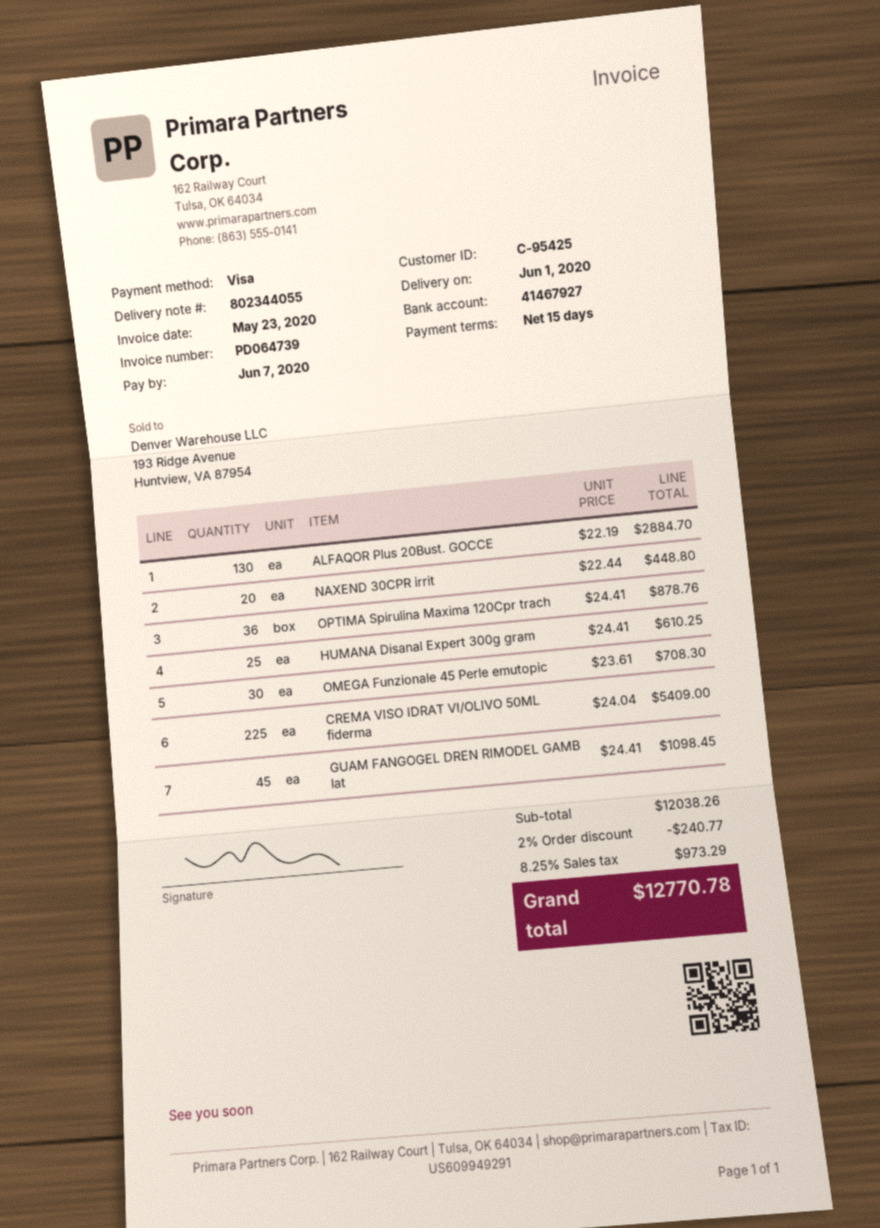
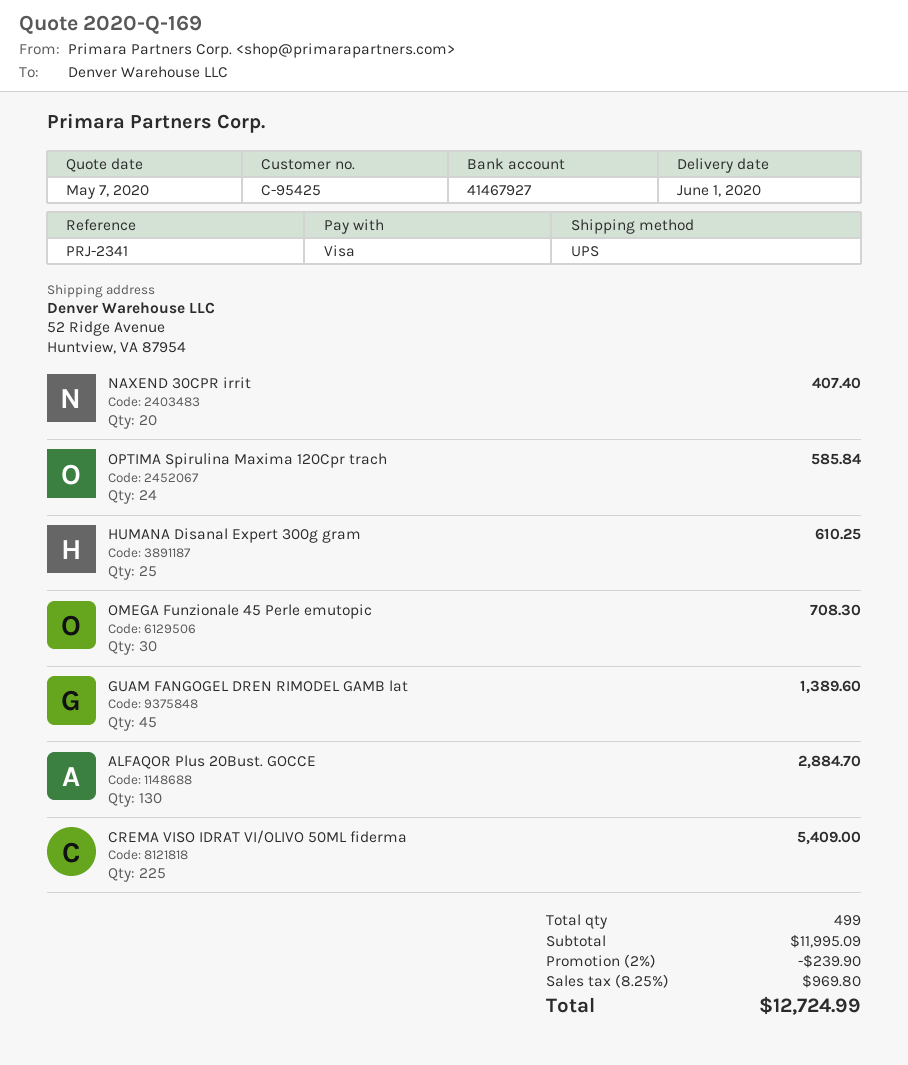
NAXEND 30CPR irrit: 20 for 448.80 -> 20 for 407.40
OPTIMA Spirulina Maxima 120Cpr trach: 36 for 878.76 -> 24 for 585.84
GUAM FANGOGEL DREN RIMODEL GAMB lat: 45 for 1098.45 -> 45 for 1389.60
subtotal: 12038.26 -> 11995.09
discount: 2% = 240.77 -> 2% = 239.90
tax: 8.25% = 973.29 -> 8.25% = 969.80
total: 12770.78 -> 12724.99

